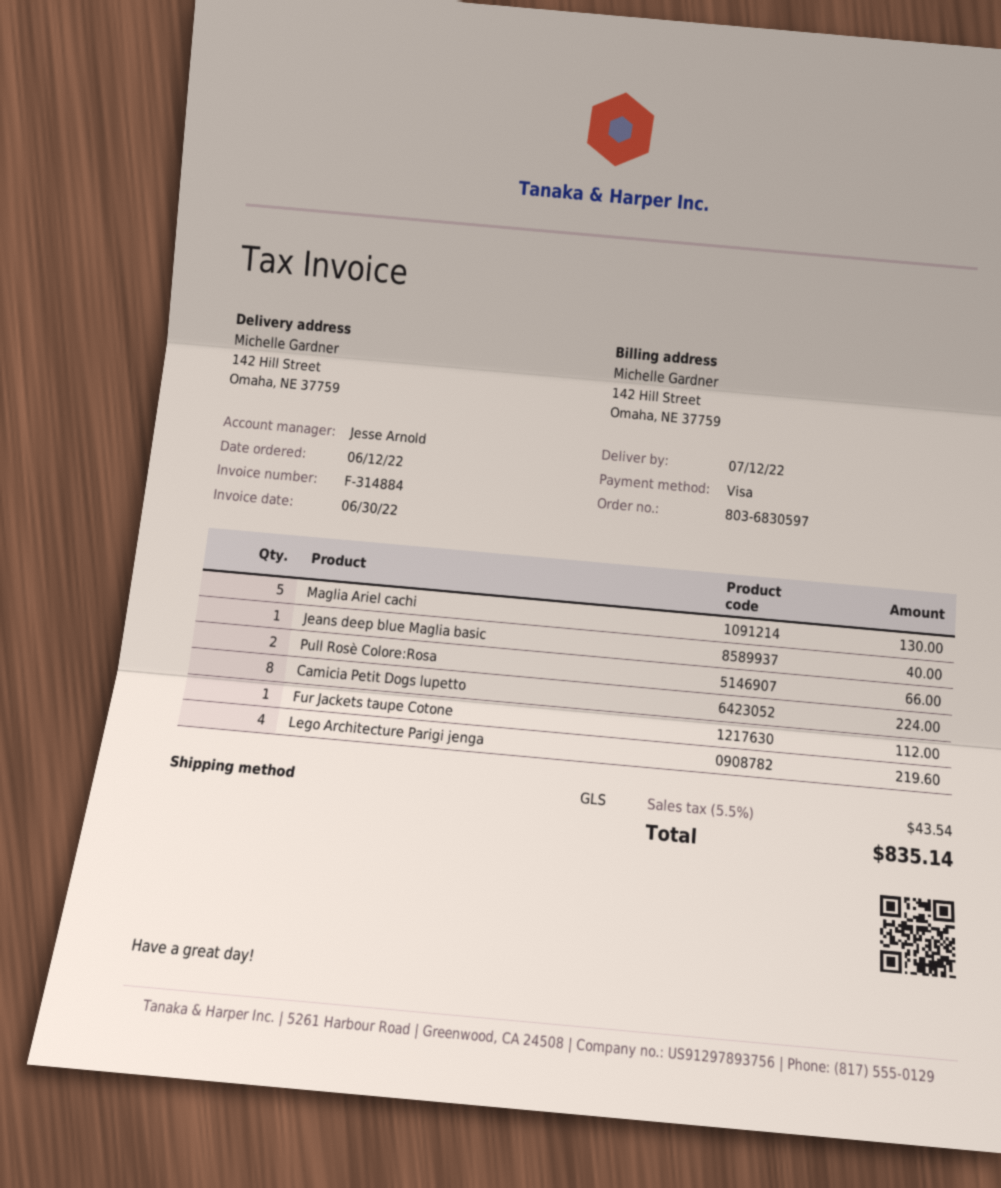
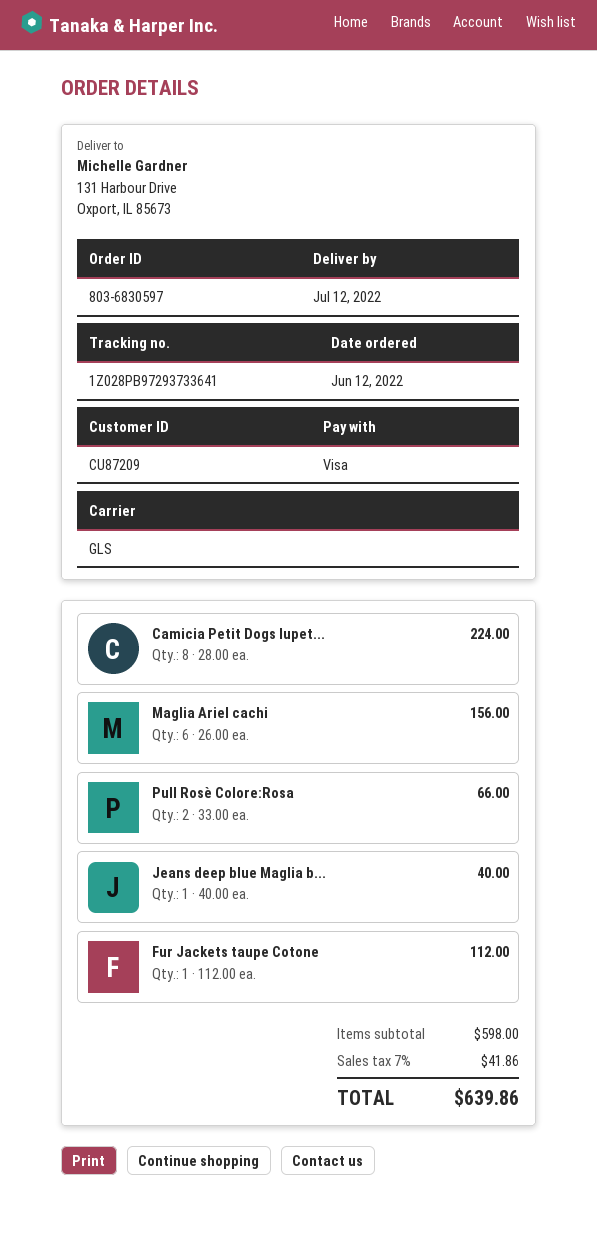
ship to: 142 Hill Street, Omaha, NE 37759 -> 131 Harbour Drive, Oxport, IL 85673
Maglia Ariel cachi: 5 for 130.00 -> 6 for 156.00
Lego Architecture Parigi jenga: 4 for 219.60 -> none
tax: 5.5% = 43.54 -> 7% = 41.86
total: 835.14 -> 639.86

